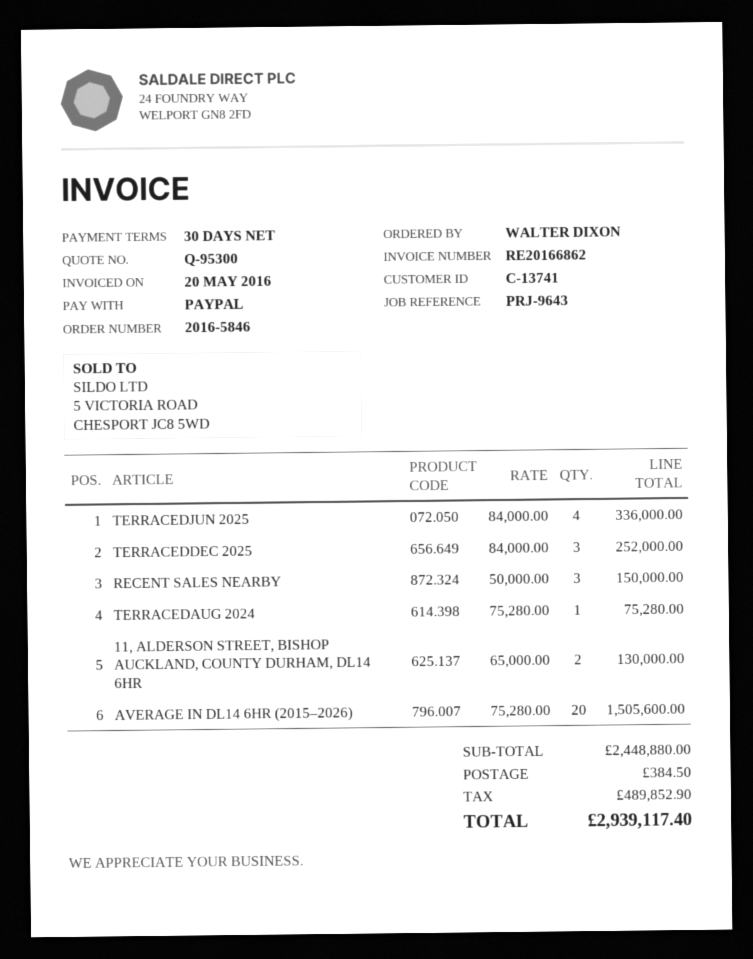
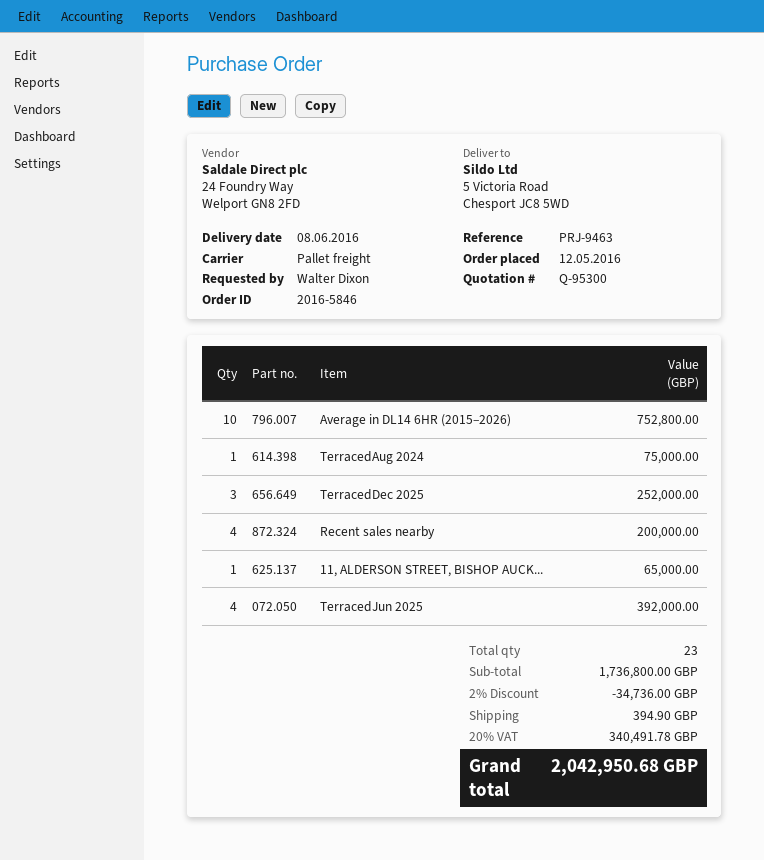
reference: PRJ-9643 -> PRJ-9463
TERRACEDJUN 2025: 4 for 336000.00 -> 4 for 392000.00
RECENT SALES NEARBY: 3 for 150000.00 -> 4 for 200000.00
TERRACEDAUG 2024: 1 for 75280.00 -> 1 for 75000.00
11, ALDERSON STREET, BISHOP AUCKLAND, COUNTY DURHAM, DL14 6HR: 2 for 130000.00 -> 1 for 65000.00
AVERAGE IN DL14 6HR (2015–2026): 20 for 1505600.00 -> 10 for 752800.00
subtotal: 2448880.00 -> 1736800.00
discount: none -> 2% = 34736.00
shipping: 384.50 -> 394.90
tax: 489852.90 -> 340491.78
total: 2939117.40 -> 2042950.68

